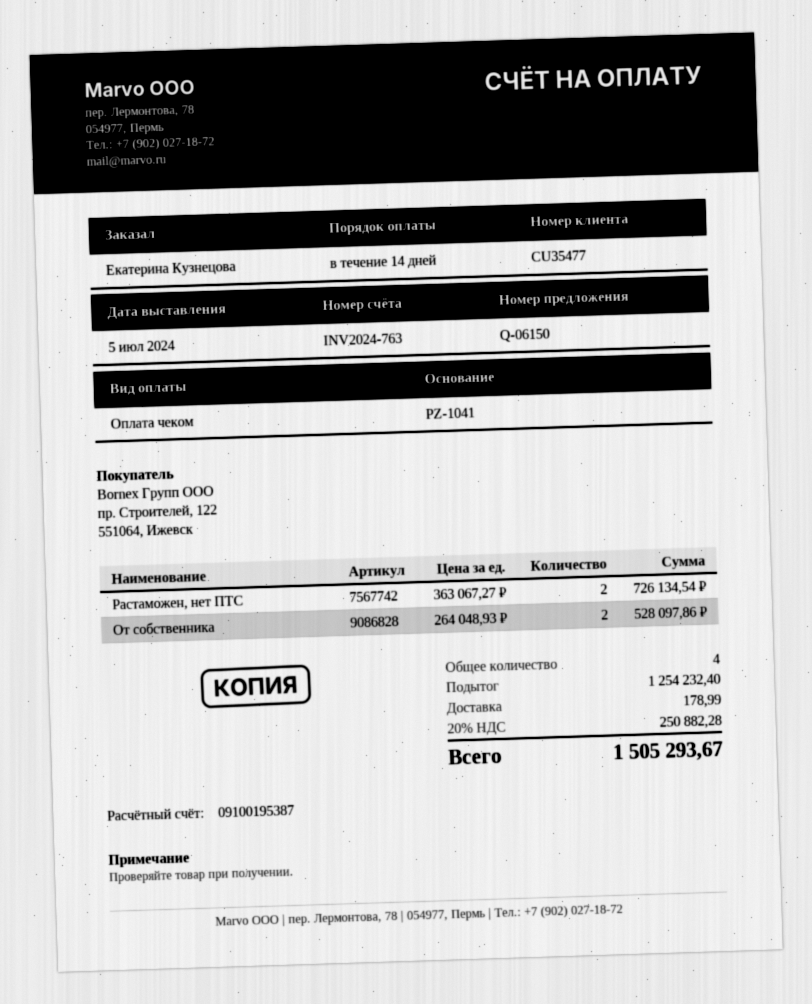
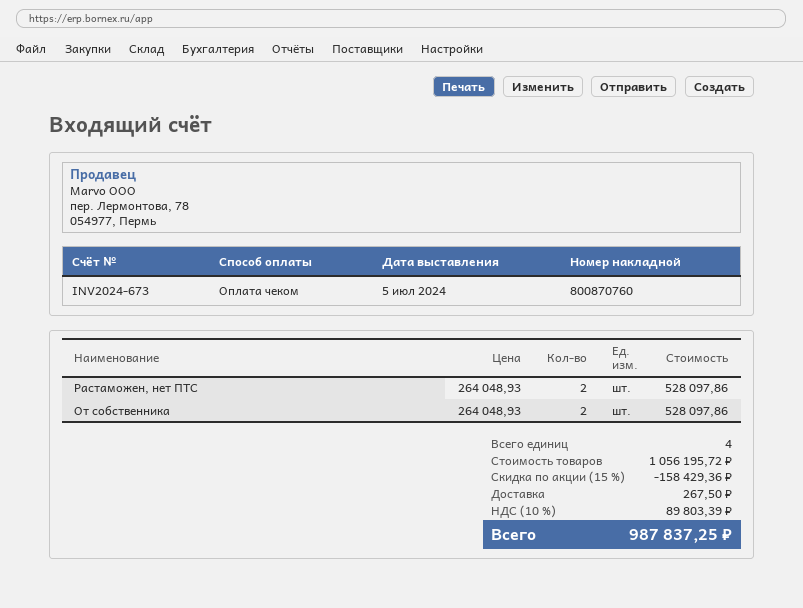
invoice number: INV2024-763 -> INV2024-673
Растаможен, нет ПТС: 2 x 363067.27 = 726134.54 -> 2 x 264048.93 = 528097.86
subtotal: 1254232.40 -> 1056195.72
discount: none -> 15% = 158429.36
shipping: 178.99 -> 267.50
tax: 20% = 250882.28 -> 10% = 89803.39
total: 1505293.67 -> 987837.25

